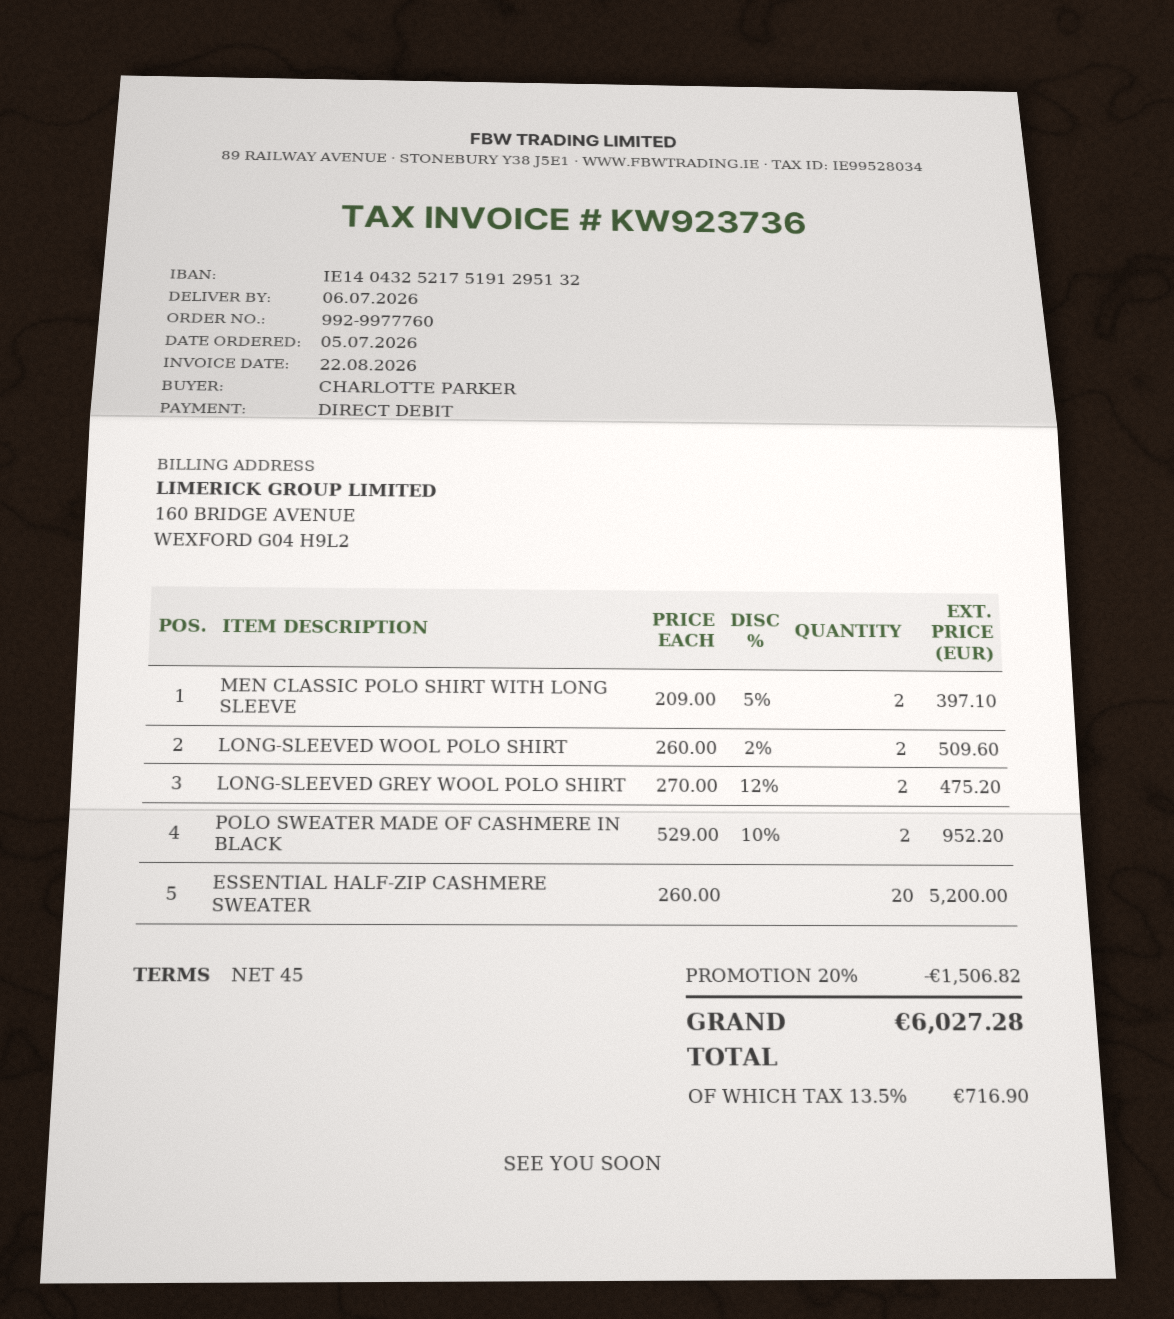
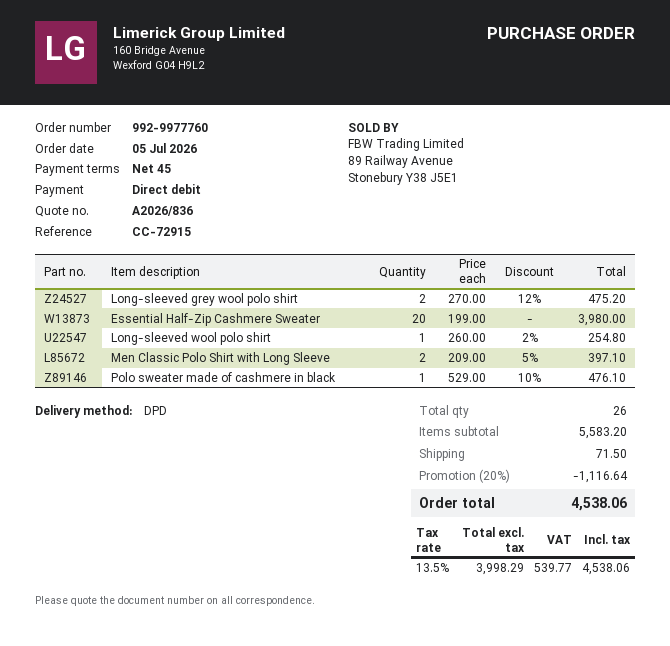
LONG-SLEEVED WOOL POLO SHIRT: 2 x 260.00 - 2% = 509.60 -> 1 x 260.00 - 2% = 254.80
POLO SWEATER MADE OF CASHMERE IN BLACK: 2 x 529.00 - 10% = 952.20 -> 1 x 529.00 - 10% = 476.10
ESSENTIAL HALF-ZIP CASHMERE SWEATER: 20 x 260.00 = 5200.00 -> 20 x 199.00 = 3980.00
discount: 20% = 1506.82 -> 20% = 1116.64
shipping: none -> 71.50
tax: 13.5% = 716.90 -> 13.5% = 539.77
total: 6027.28 -> 4538.06

